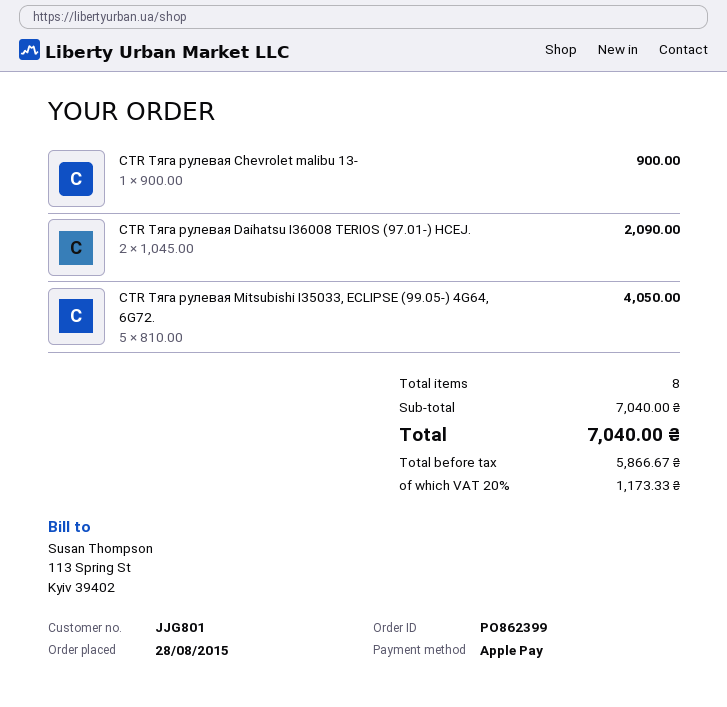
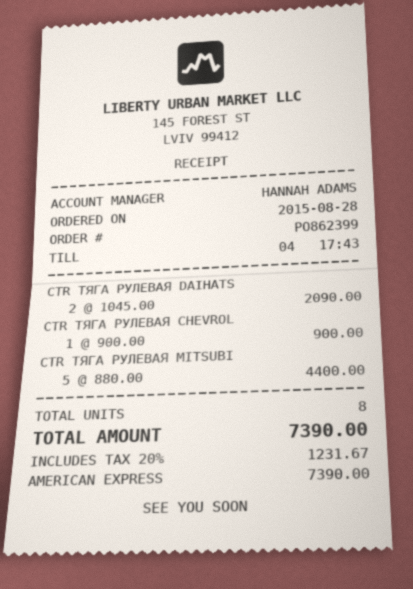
payment method: Apple Pay -> American Express
CTR Тяга рулевая Mitsubishi I35033, ECLIPSE (99.05-) 4G64, 6G72.: 5 x 810.00 = 4050.00 -> 5 x 880.00 = 4400.00
tax: 20% = 1173.33 -> 20% = 1231.67
total: 7040.00 -> 7390.00

